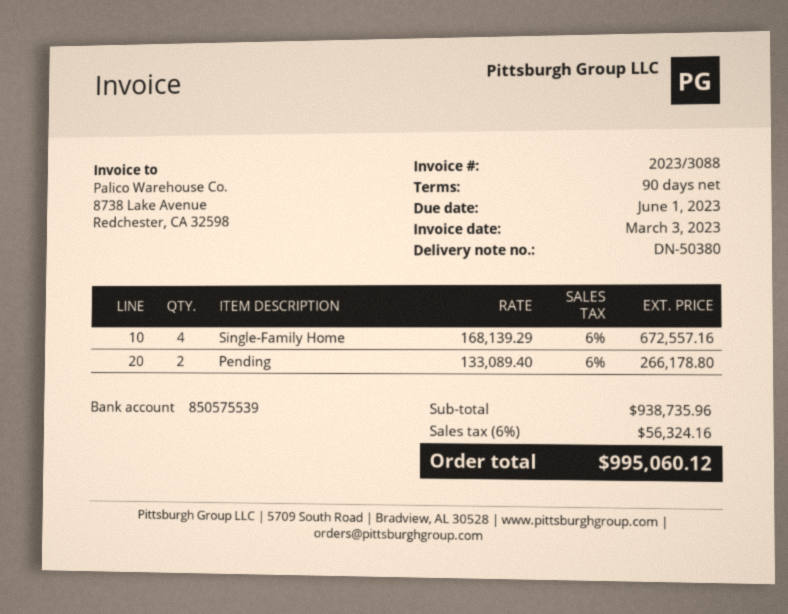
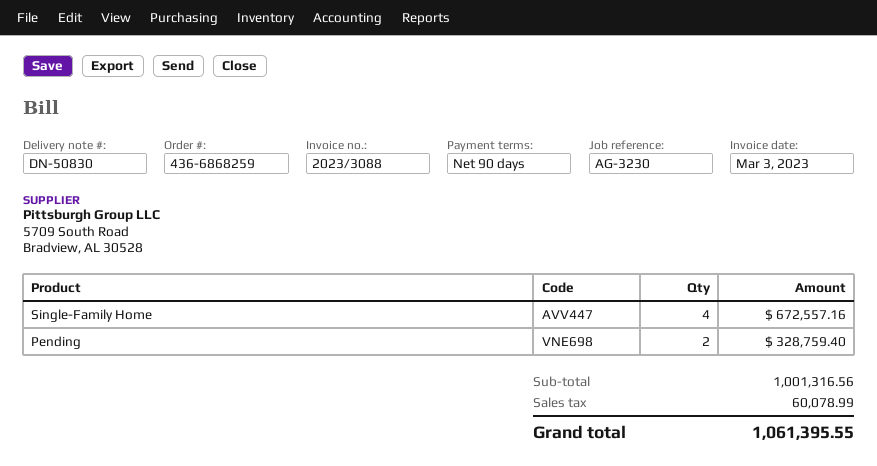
delivery note number: DN-50380 -> DN-50830
Pending: 2 for 266178.80 -> 2 for 328759.40
subtotal: 938735.96 -> 1001316.56
tax: 56324.16 -> 60078.99
total: 995060.12 -> 1061395.55

